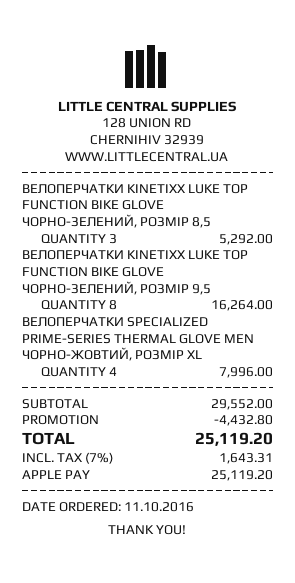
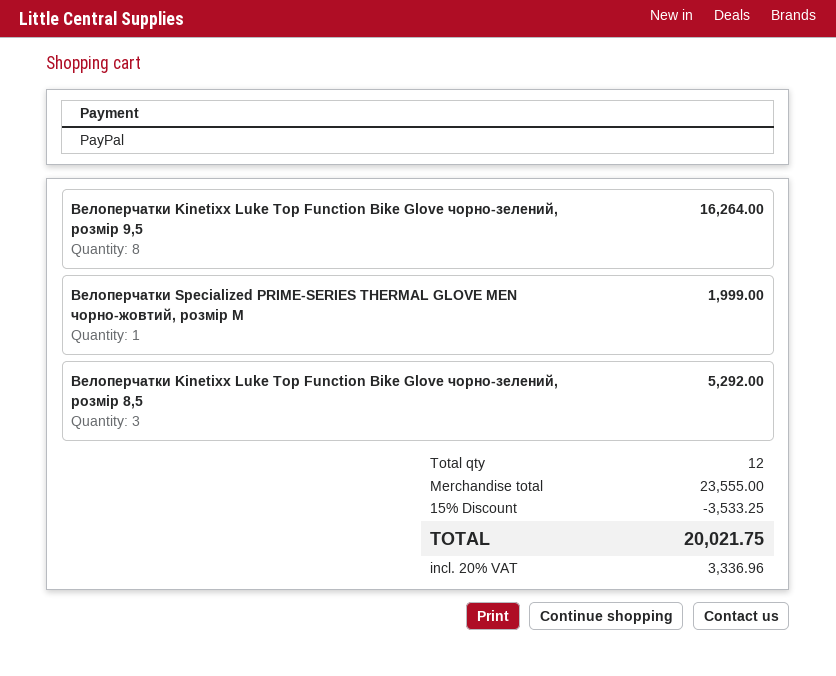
payment method: Apple Pay -> PayPal
ВЕЛОПЕРЧАТКИ SPECIALIZED PRIME-SERIES THERMAL GLOVE MEN ЧОРНО-ЖОВТИЙ, РОЗМІР XL: 4 for 7996.00 -> none
Велоперчатки Specialized PRIME-SERIES THERMAL GLOVE MEN чорно-жовтий, розмір M: none -> 1 for 1999.00
subtotal: 29552.00 -> 23555.00
discount: 4432.80 -> 3533.25
tax: 7% = 1643.31 -> 20% = 3336.96
total: 25119.20 -> 20021.75

